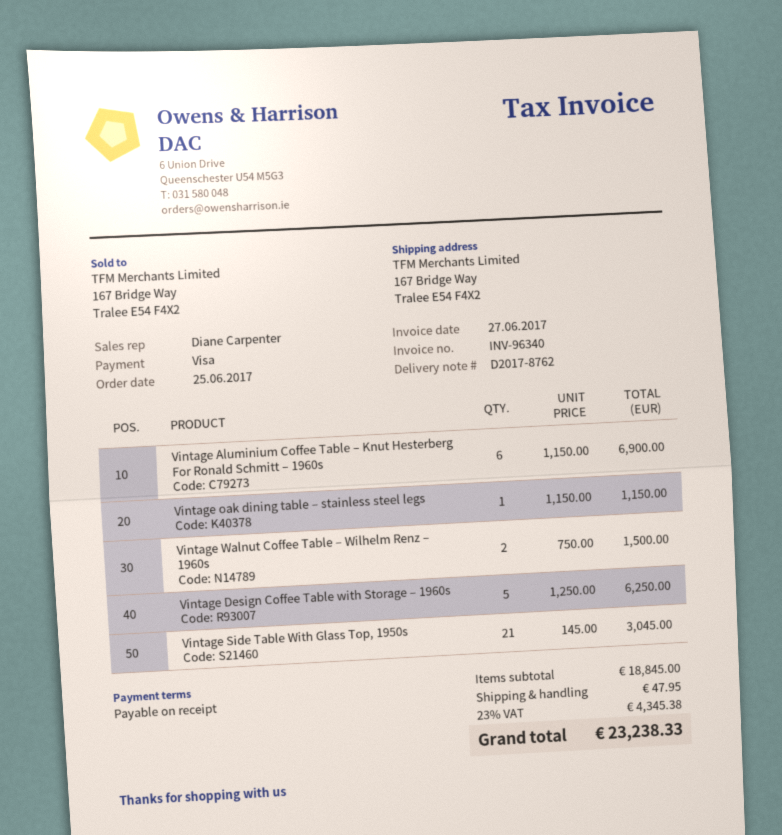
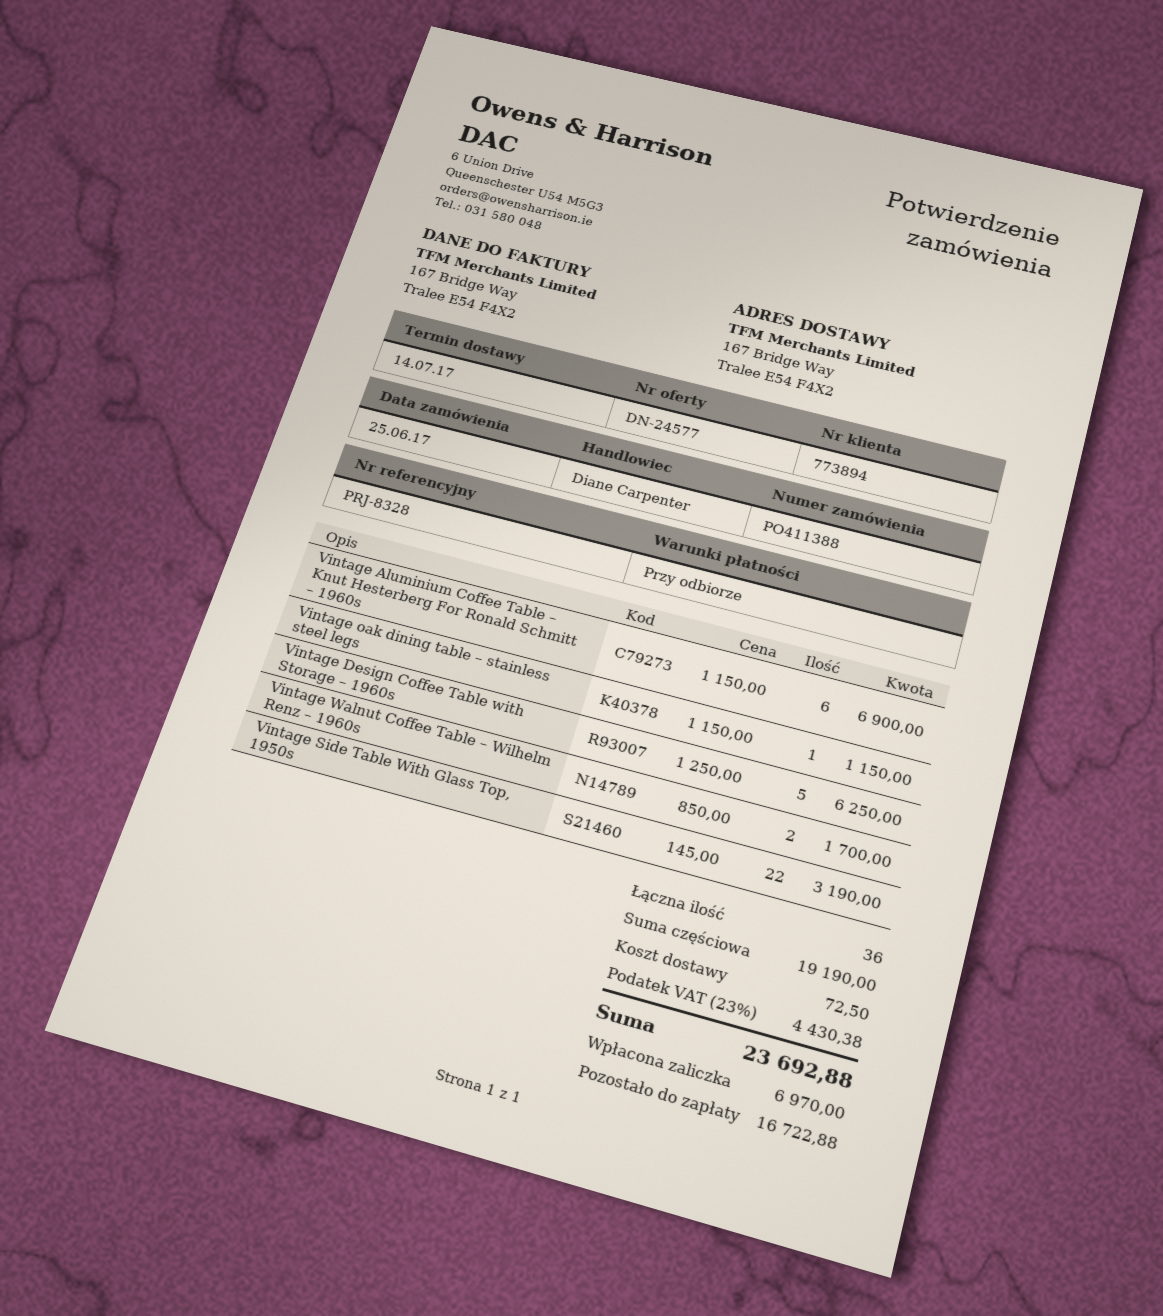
Vintage Walnut Coffee Table – Wilhelm Renz – 1960s: 2 x 750.00 = 1500.00 -> 2 x 850.00 = 1700.00
Vintage Side Table With Glass Top, 1950s: 21 x 145.00 = 3045.00 -> 22 x 145.00 = 3190.00
subtotal: 18845.00 -> 19190.00
shipping: 47.95 -> 72.50
tax: 23% = 4345.38 -> 23% = 4430.38
total: 23238.33 -> 23692.88

